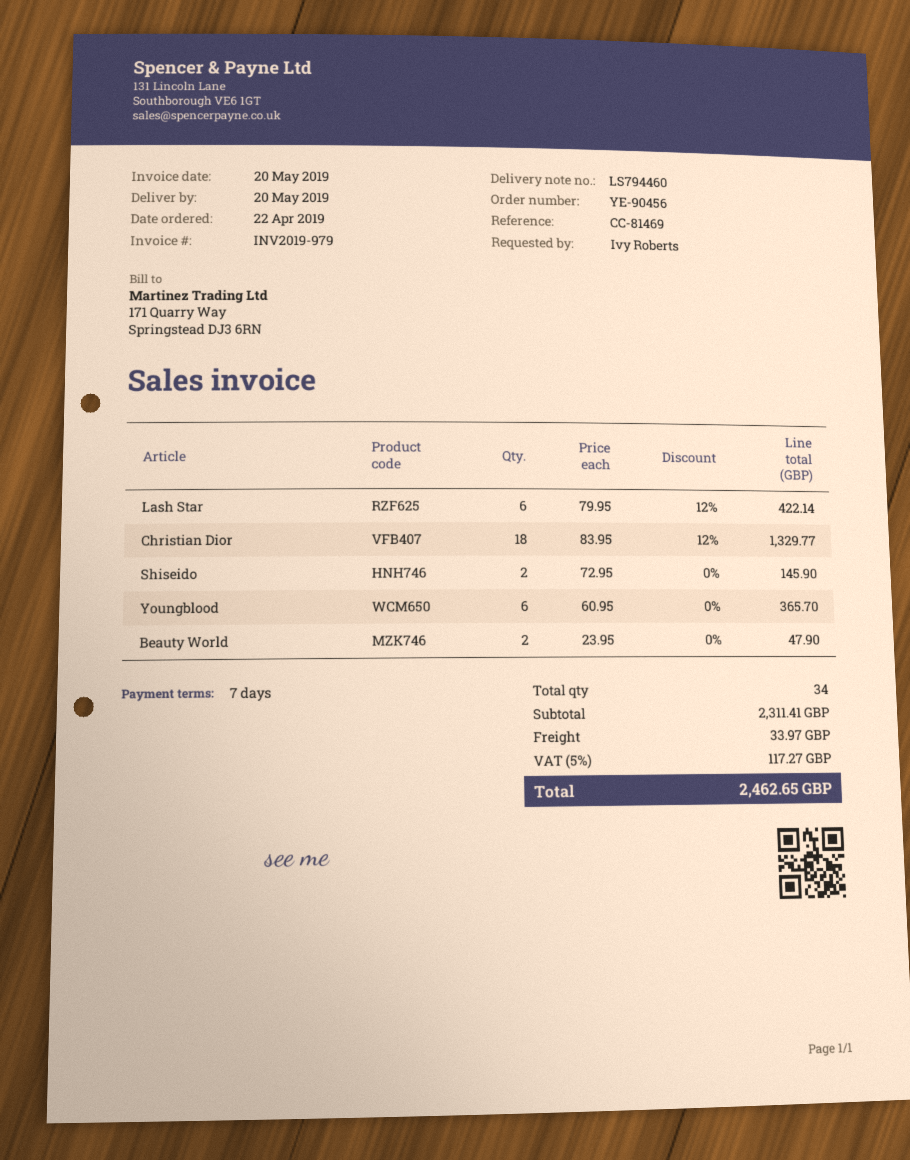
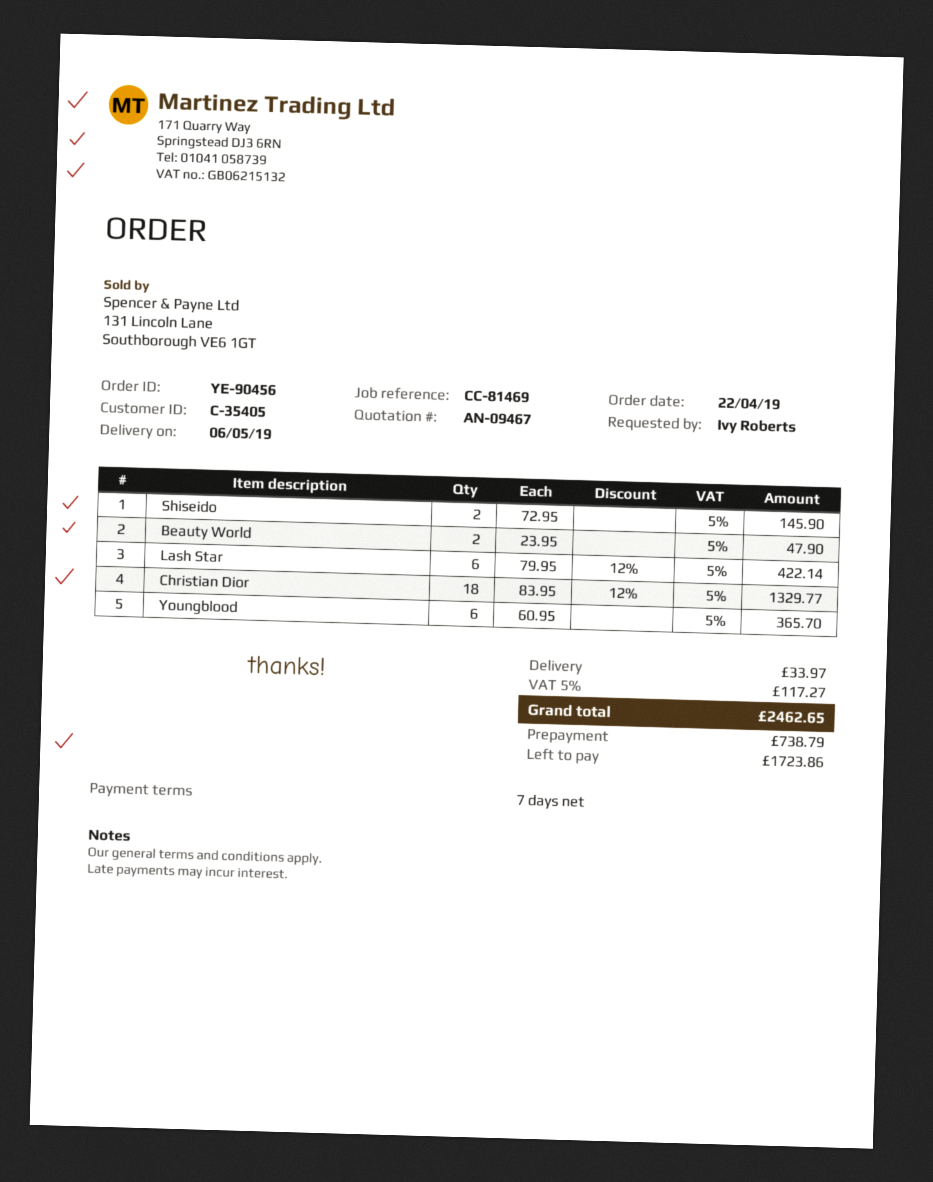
delivery date: 2019-05-20 -> 2019-05-06

